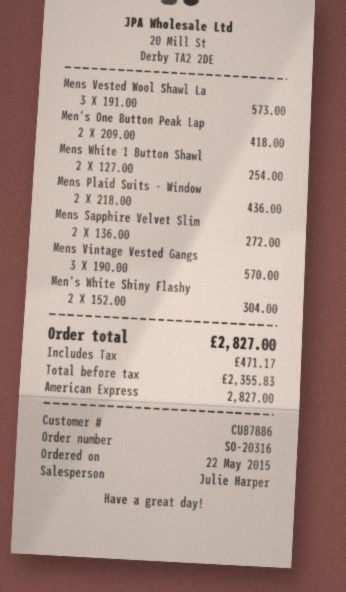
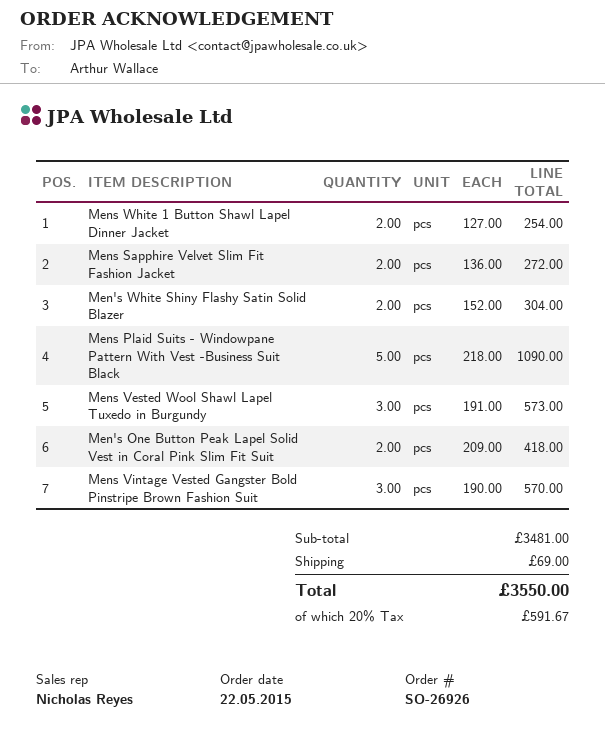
order number: SO-20316 -> SO-26926
sales rep: Julie Harper -> Nicholas Reyes
Mens Plaid Suits - Window: 2 x 218.00 = 436.00 -> 5 x 218.00 = 1090.00
shipping: none -> 69.00
tax: 471.17 -> 591.67
total: 2827.00 -> 3550.00

